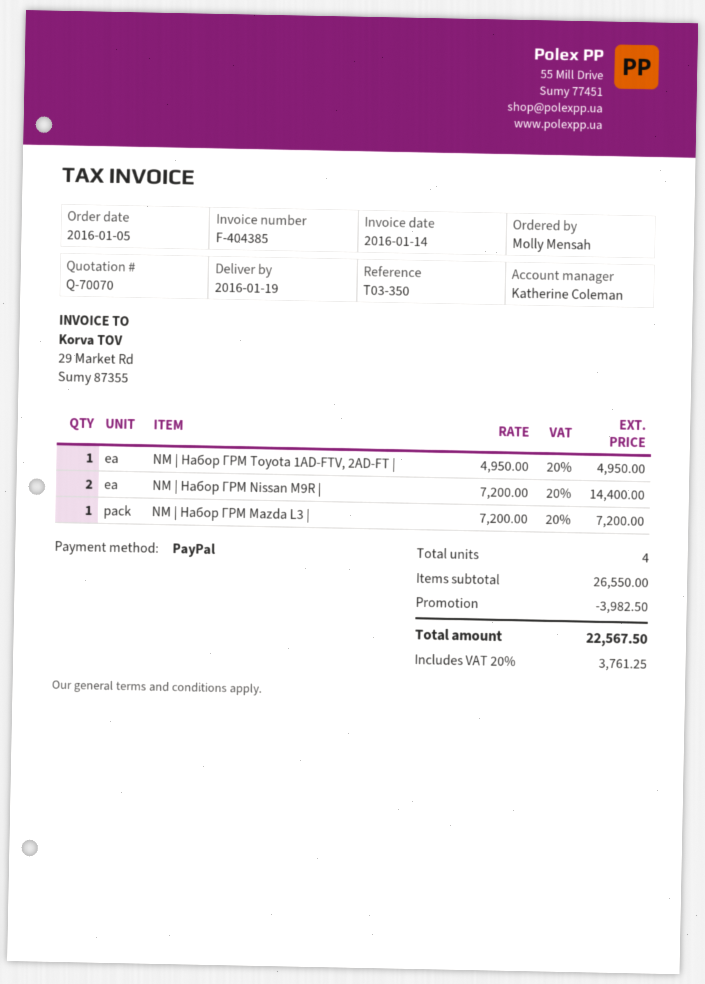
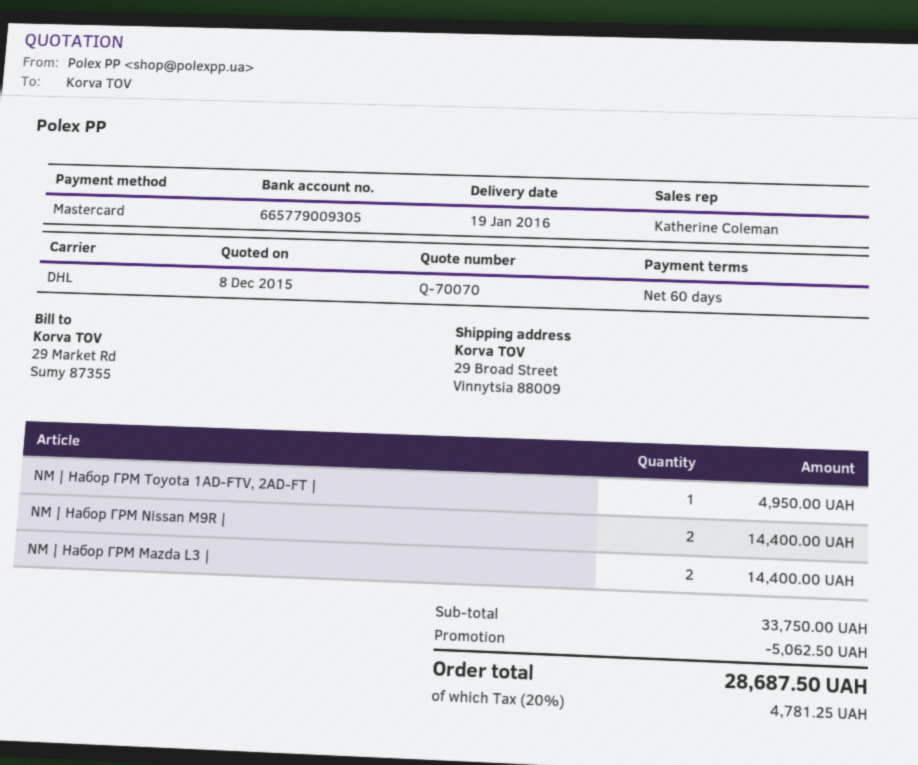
payment method: PayPal -> Mastercard
NM | Набор ГРМ Mazda L3 |: 1 for 7200.00 -> 2 for 14400.00
subtotal: 26550.00 -> 33750.00
discount: 3982.50 -> 5062.50
tax: 20% = 3761.25 -> 20% = 4781.25
total: 22567.50 -> 28687.50

